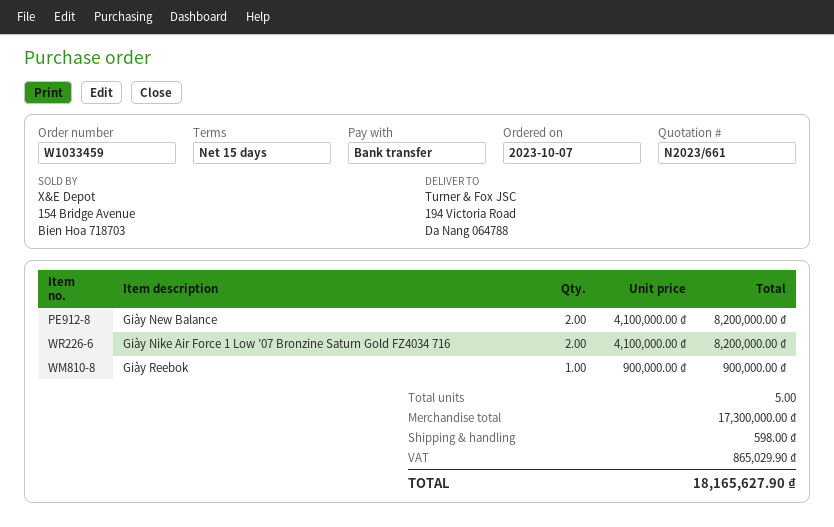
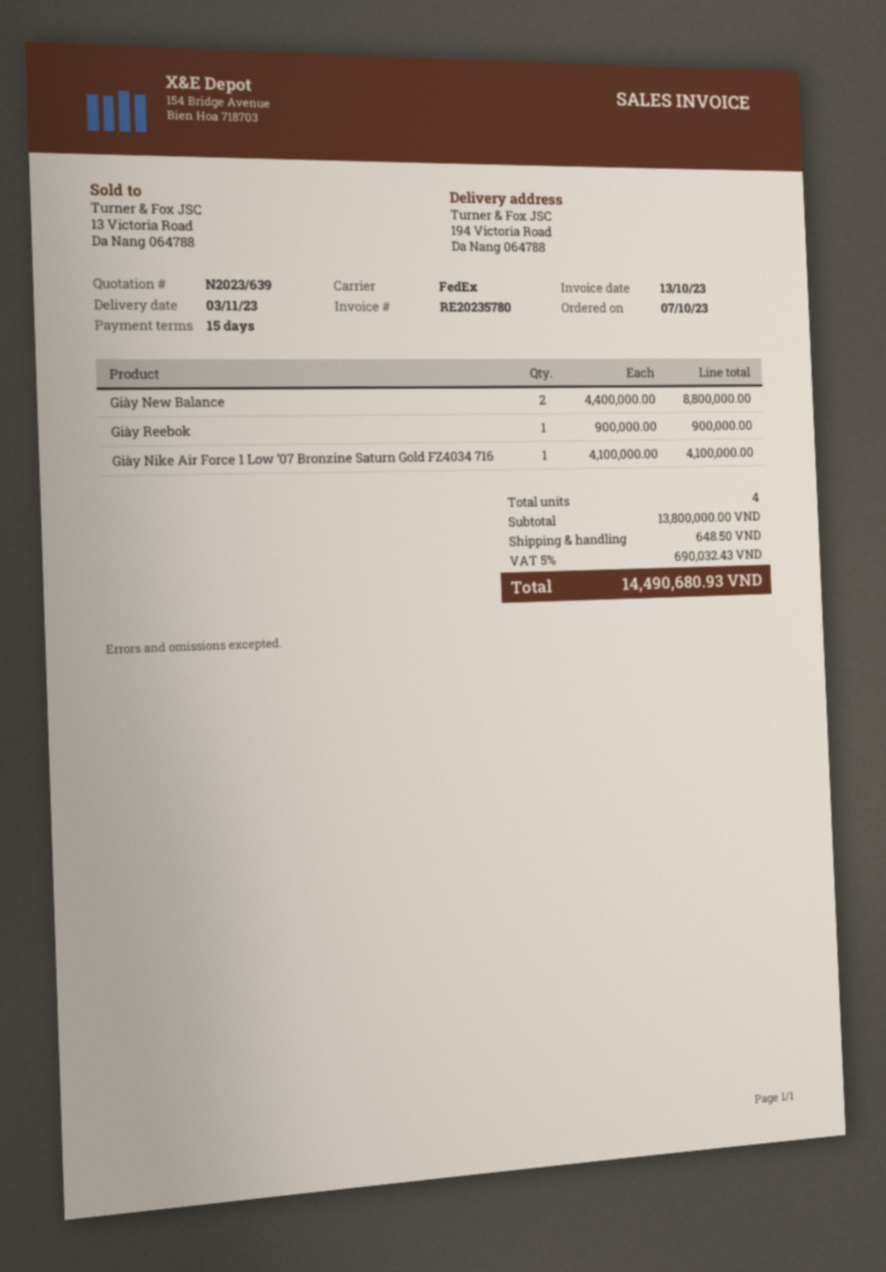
quote number: N2023/661 -> N2023/639
Giày New Balance: 2 x 4100000.00 = 8200000.00 -> 2 x 4400000.00 = 8800000.00
Giày Nike Air Force 1 Low ’07 Bronzine Saturn Gold FZ4034 716: 2 x 4100000.00 = 8200000.00 -> 1 x 4100000.00 = 4100000.00
total quantity: 5 -> 4
subtotal: 17300000.00 -> 13800000.00
shipping: 598.00 -> 648.50
tax: 865029.90 -> 690032.43
total: 18165627.90 -> 14490680.93

